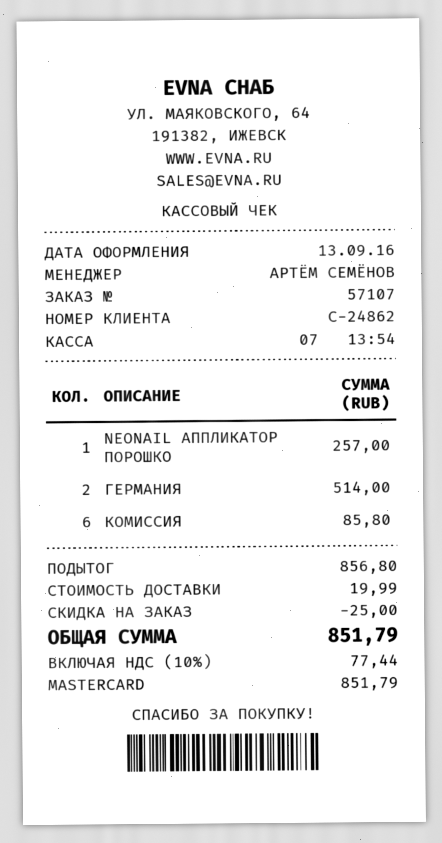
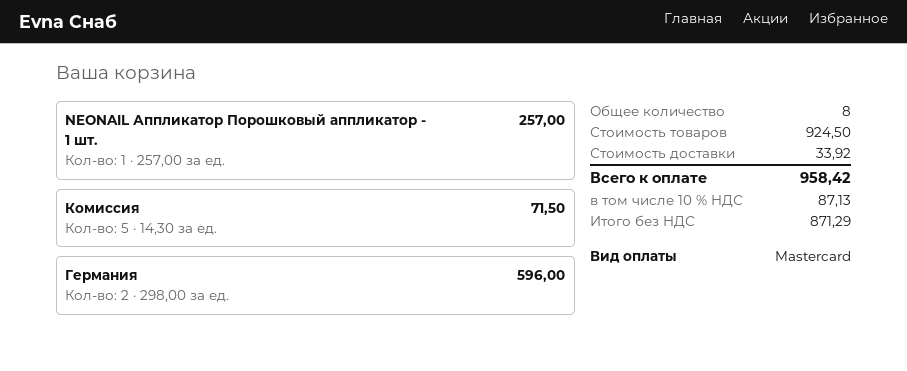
ГЕРМАНИЯ: 2 for 514.00 -> 2 for 596.00
КОМИССИЯ: 6 for 85.80 -> 5 for 71.50
subtotal: 856.80 -> 924.50
discount: 25.00 -> none
shipping: 19.99 -> 33.92
tax: 10% = 77.44 -> 10% = 87.13
total: 851.79 -> 958.42

